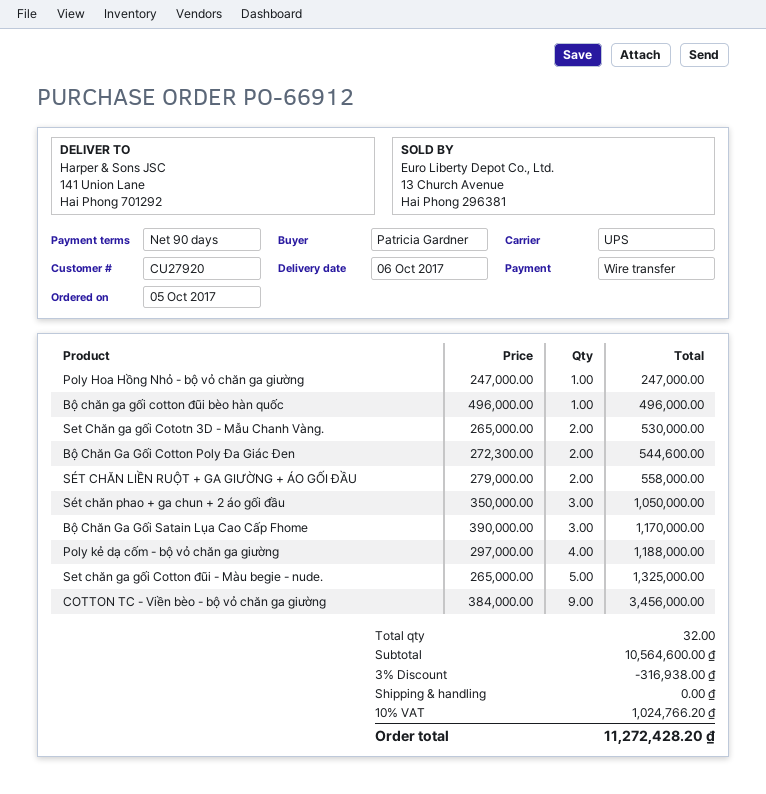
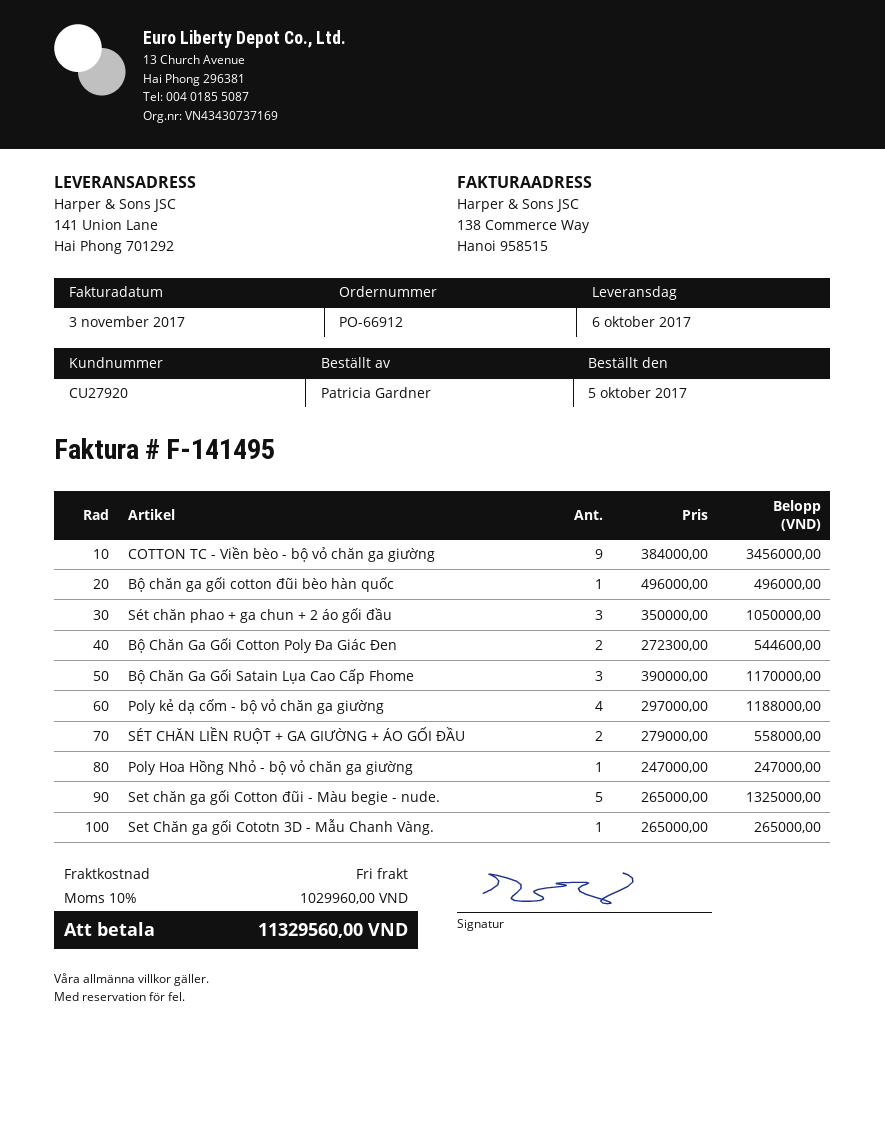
Set Chăn ga gối Cototn 3D - Mẫu Chanh Vàng.: 2 x 265000.00 = 530000.00 -> 1 x 265000.00 = 265000.00
discount: 3% = 316938.00 -> none
tax: 10% = 1024766.20 -> 10% = 1029960.00
total: 11272428.20 -> 11329560.00

